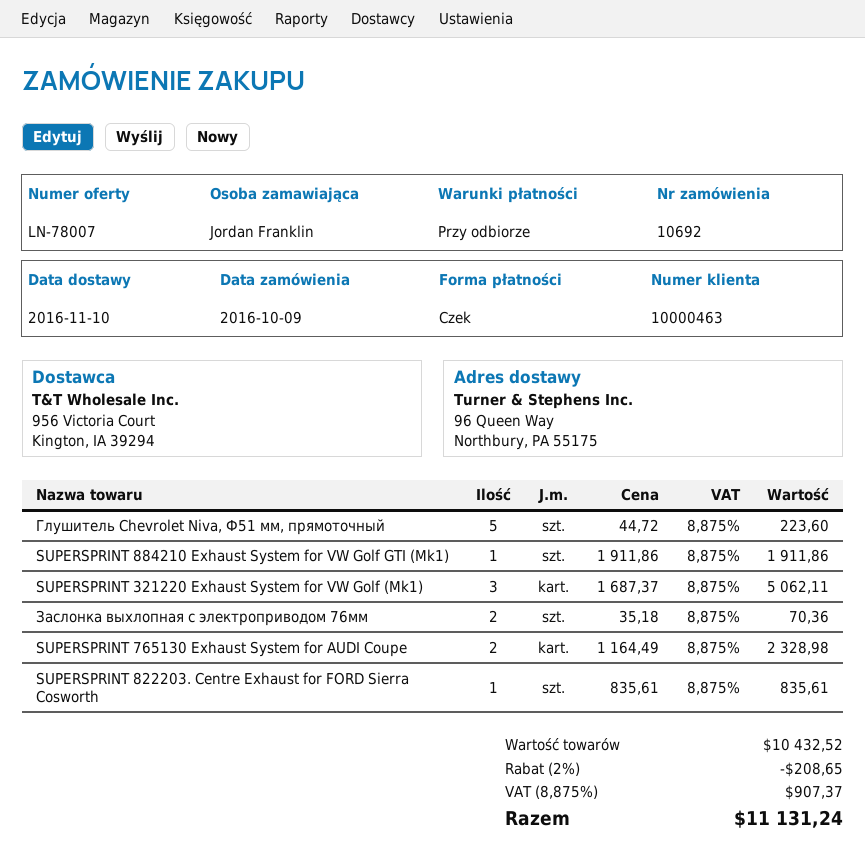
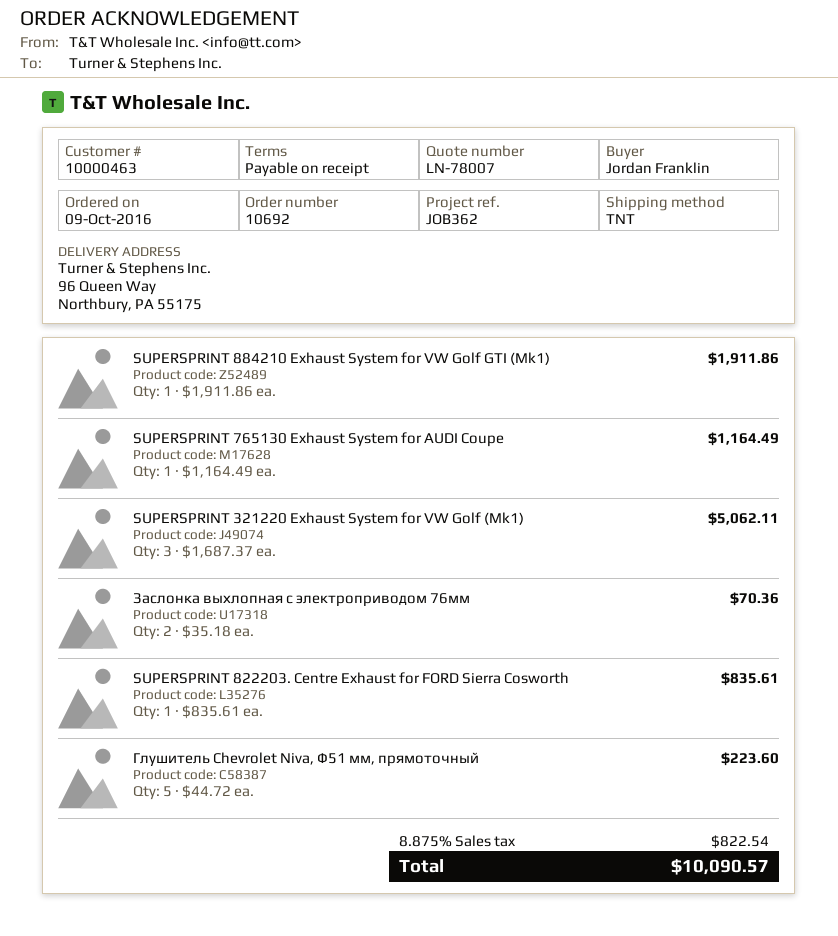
SUPERSPRINT 765130 Exhaust System for AUDI Coupe: 2 x 1164.49 = 2328.98 -> 1 x 1164.49 = 1164.49
discount: 2% = 208.65 -> none
tax: 8.875% = 907.37 -> 8.875% = 822.54
total: 11131.24 -> 10090.57

